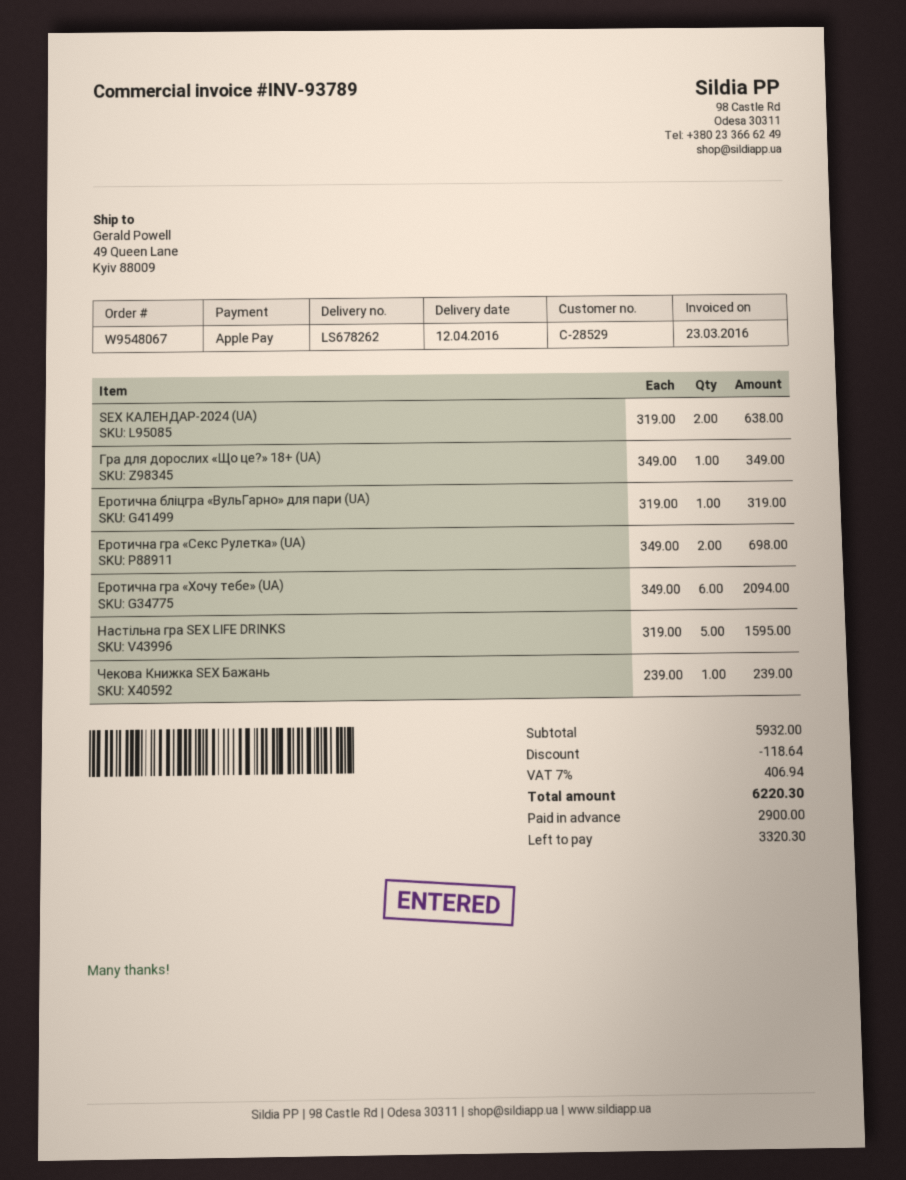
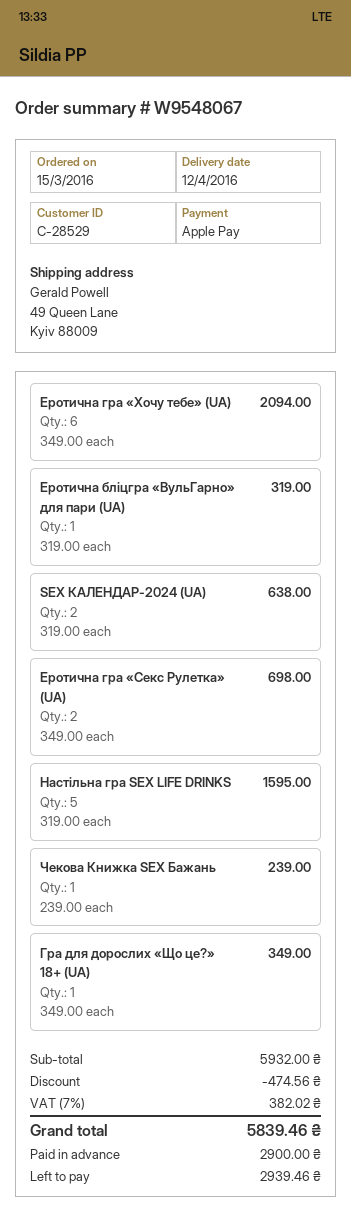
discount: 118.64 -> 474.56
tax: 7% = 406.94 -> 7% = 382.02
total: 6220.30 -> 5839.46
balance: 3320.30 -> 2939.46

